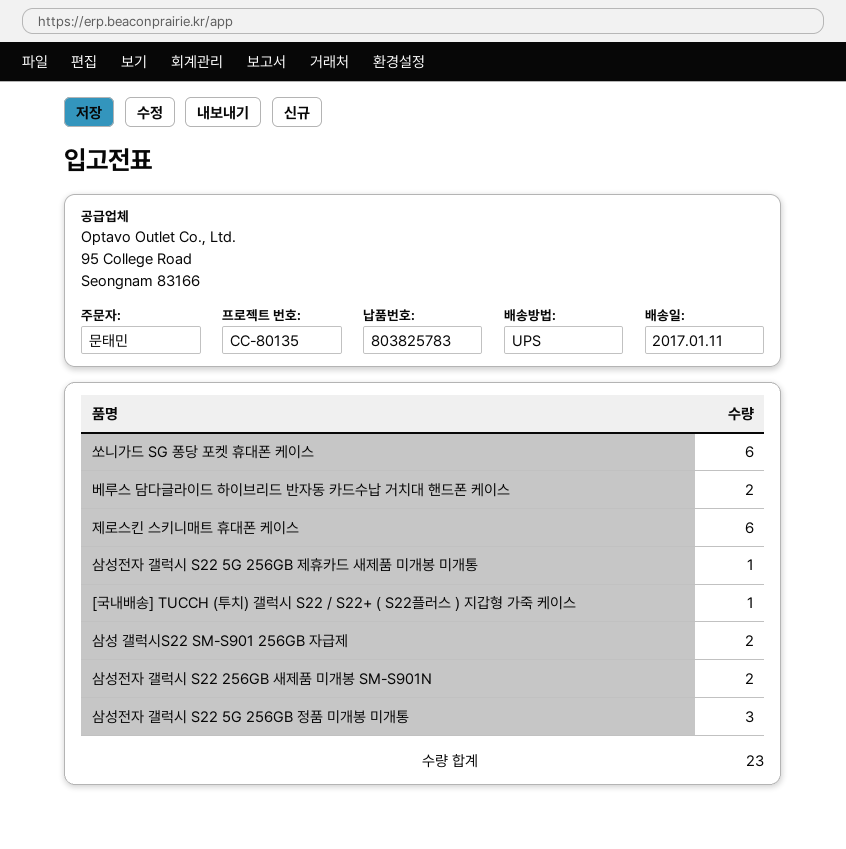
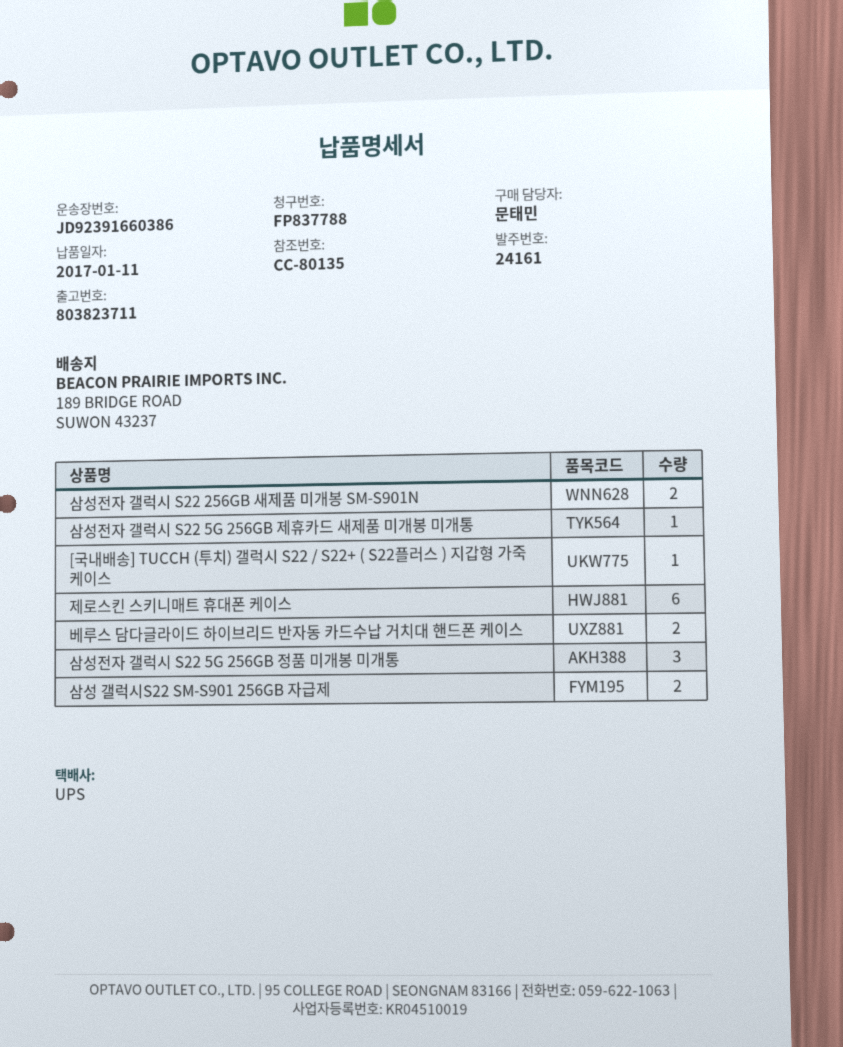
delivery note number: 803825783 -> 803823711
쏘니가드 SG 퐁당 포켓 휴대폰 케이스: 6 -> none

